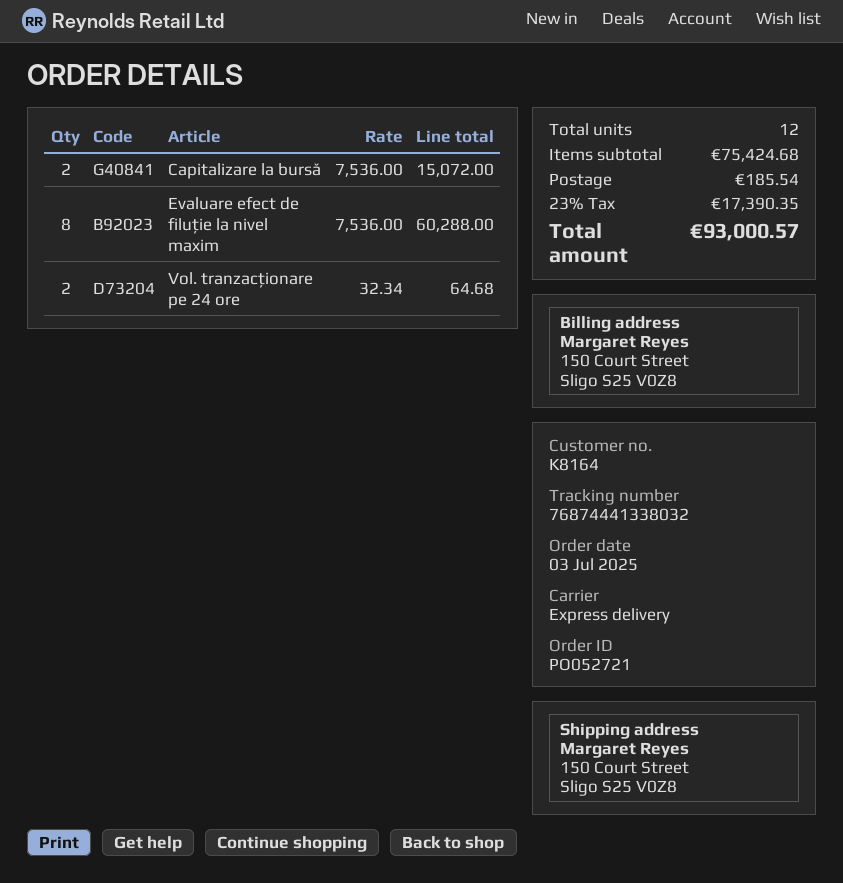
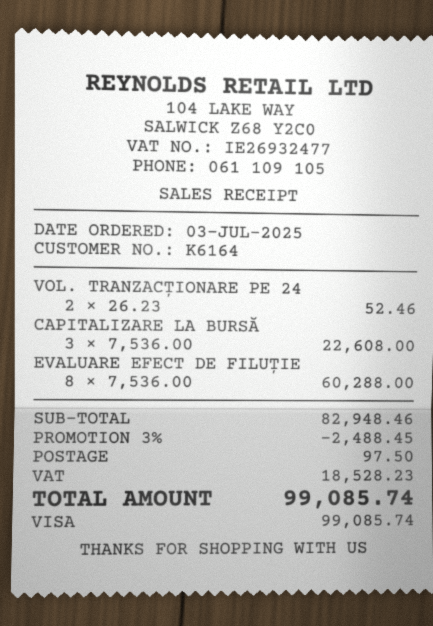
customer number: K8164 -> K6164
Capitalizare la bursă: 2 x 7536.00 = 15072.00 -> 3 x 7536.00 = 22608.00
Vol. tranzacționare pe 24 ore: 2 x 32.34 = 64.68 -> 2 x 26.23 = 52.46
subtotal: 75424.68 -> 82948.46
discount: none -> 3% = 2488.45
shipping: 185.54 -> 97.50
tax: 17390.35 -> 18528.23
total: 93000.57 -> 99085.74

